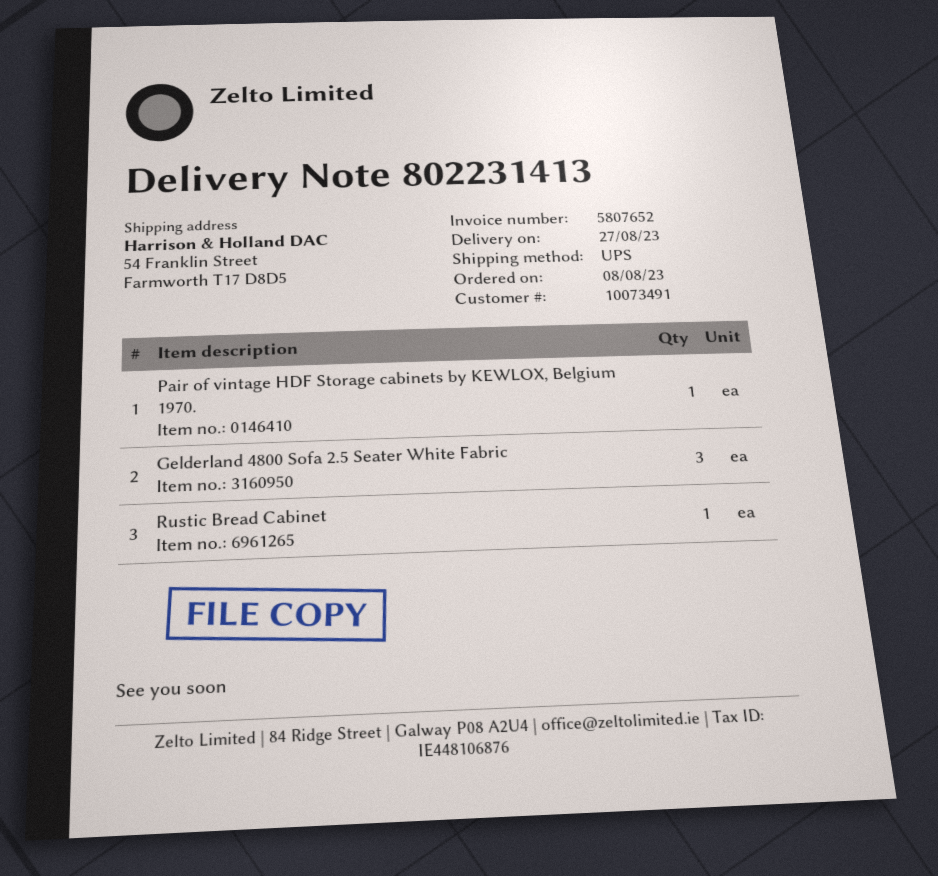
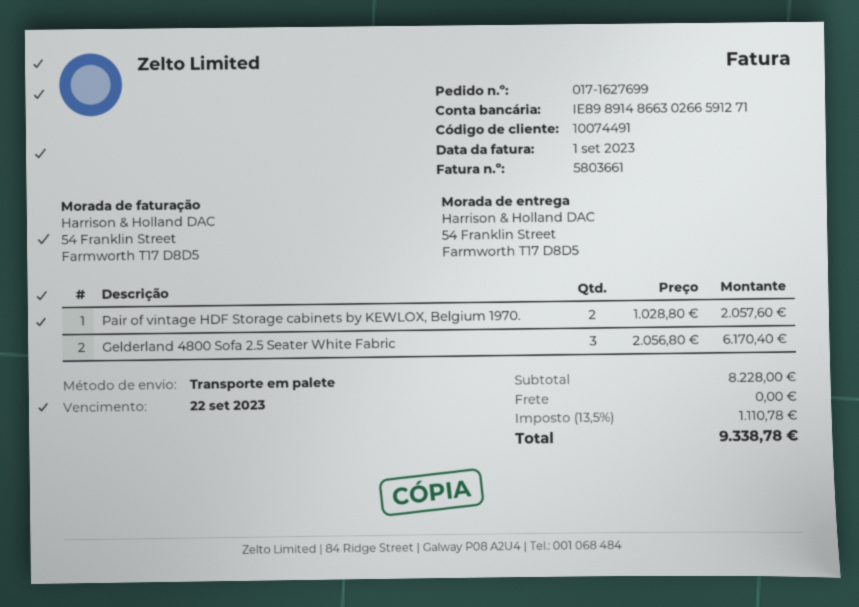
invoice number: 5807652 -> 5803661
customer number: 10073491 -> 10074491
shipping method: UPS -> pallet freight
Pair of vintage HDF Storage cabinets by KEWLOX, Belgium 1970.: 1 -> 2
Rustic Bread Cabinet: 1 -> none

